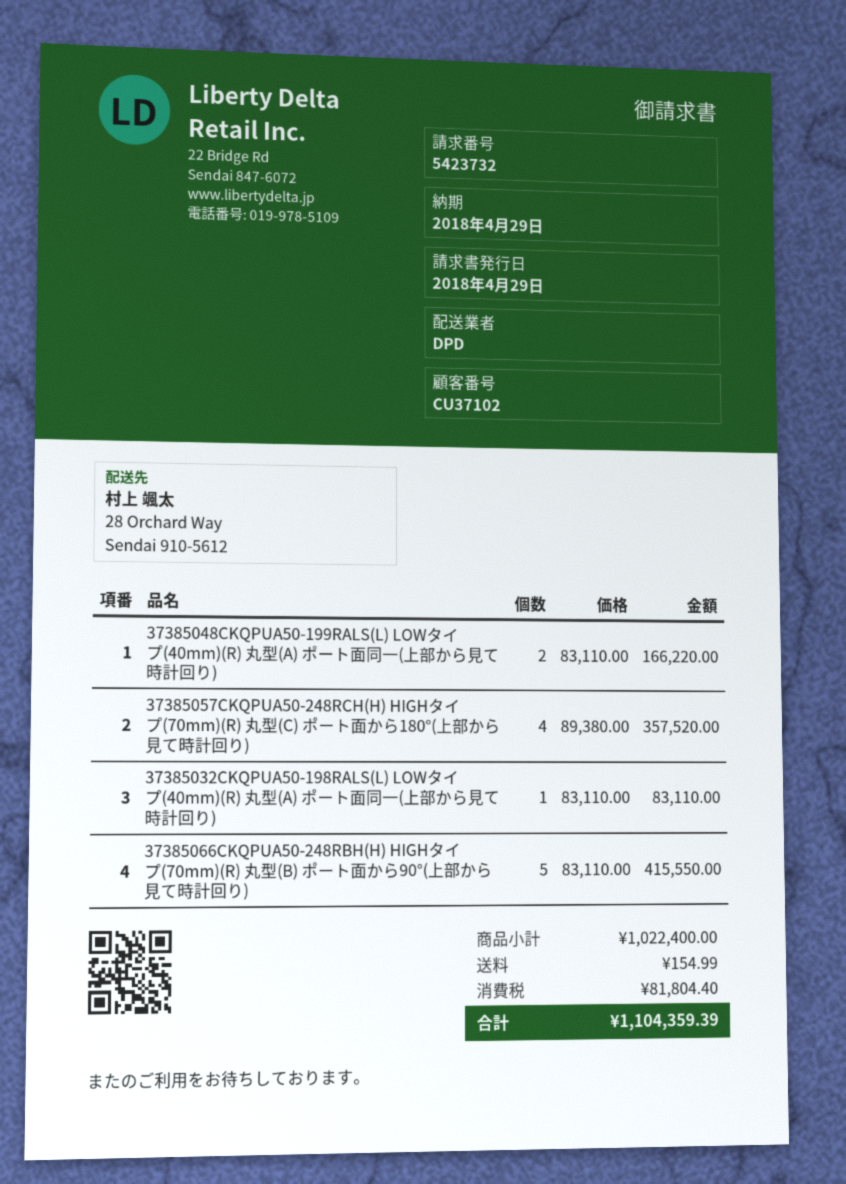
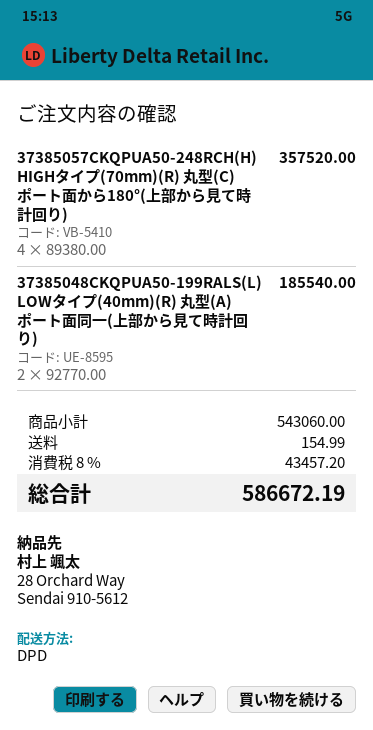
37385048CKQPUA50-199RALS(L) LOWタイプ(40mm)(R) 丸型(A) ポート面同一(上部から見て時計回り): 2 x 83110.00 = 166220.00 -> 2 x 92770.00 = 185540.00
37385032CKQPUA50-198RALS(L) LOWタイプ(40mm)(R) 丸型(A) ポート面同一(上部から見て時計回り): 1 x 83110.00 = 83110.00 -> none
37385066CKQPUA50-248RBH(H) HIGHタイプ(70mm)(R) 丸型(B) ポート面から90°(上部から見て時計回り): 5 x 83110.00 = 415550.00 -> none
subtotal: 1022400.00 -> 543060.00
tax: 81804.40 -> 43457.20
total: 1104359.39 -> 586672.19

